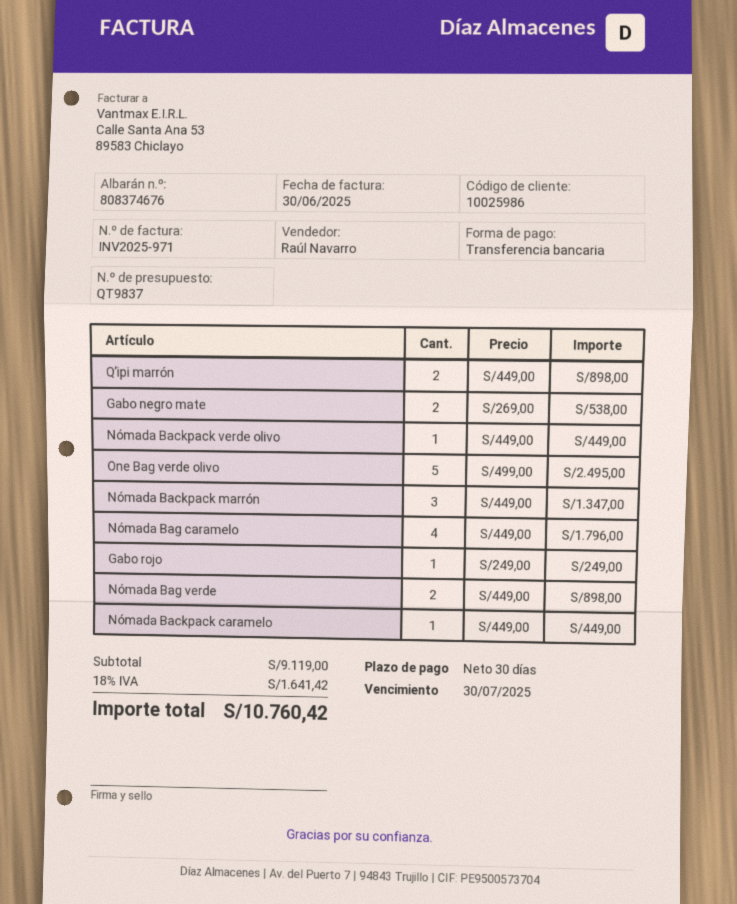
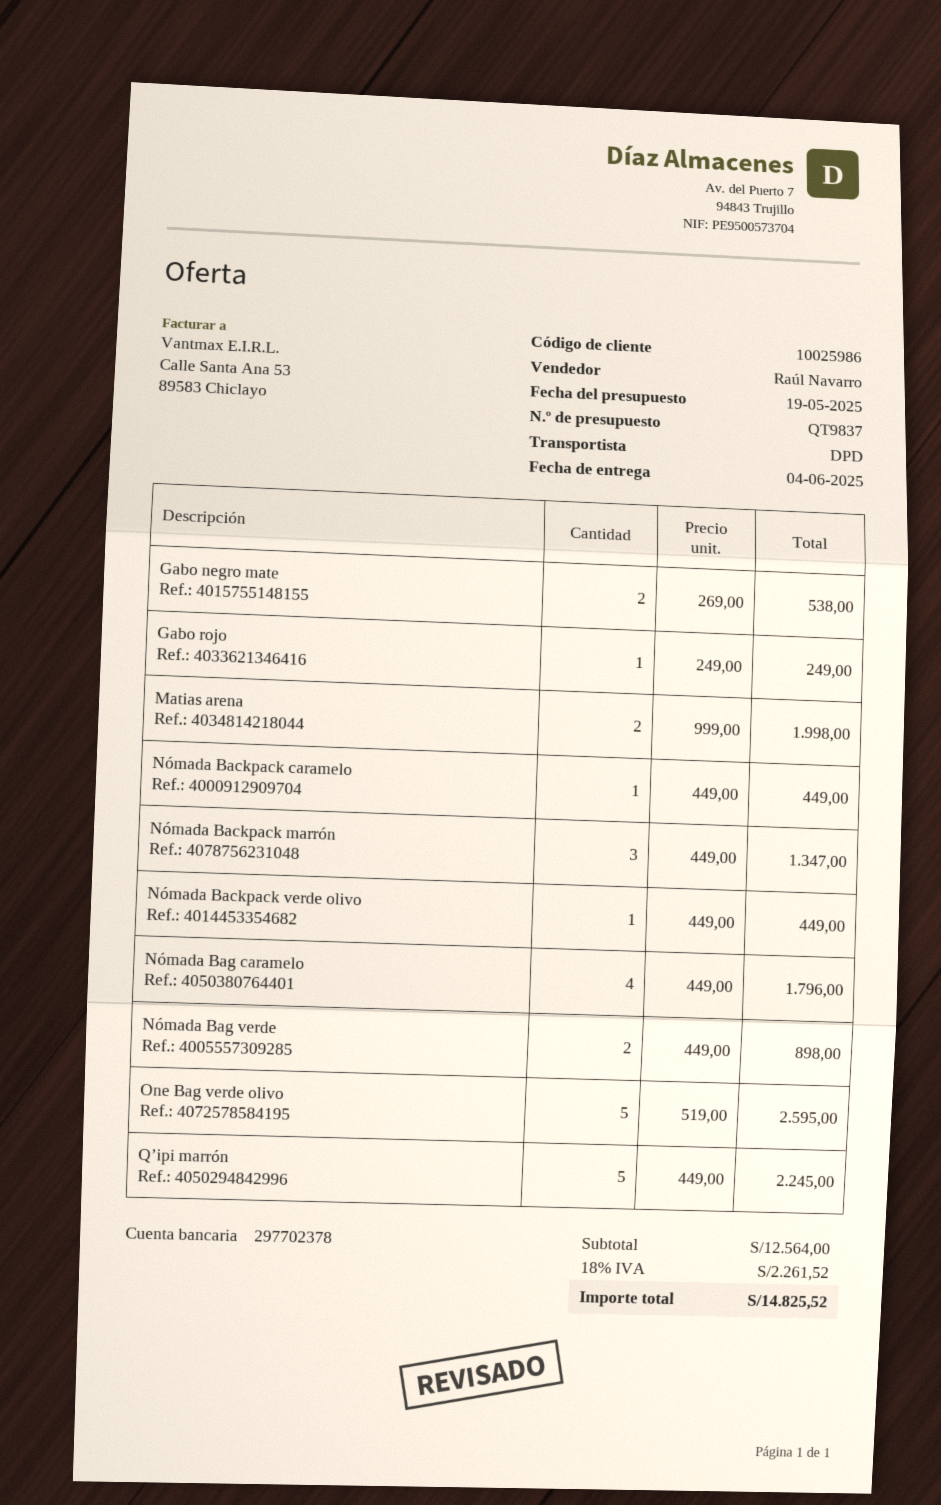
Q’ipi marrón: 2 x 449.00 = 898.00 -> 5 x 449.00 = 2245.00
One Bag verde olivo: 5 x 499.00 = 2495.00 -> 5 x 519.00 = 2595.00
Matias arena: none -> 2 x 999.00 = 1998.00
subtotal: 9119.00 -> 12564.00
tax: 18% = 1641.42 -> 18% = 2261.52
total: 10760.42 -> 14825.52

